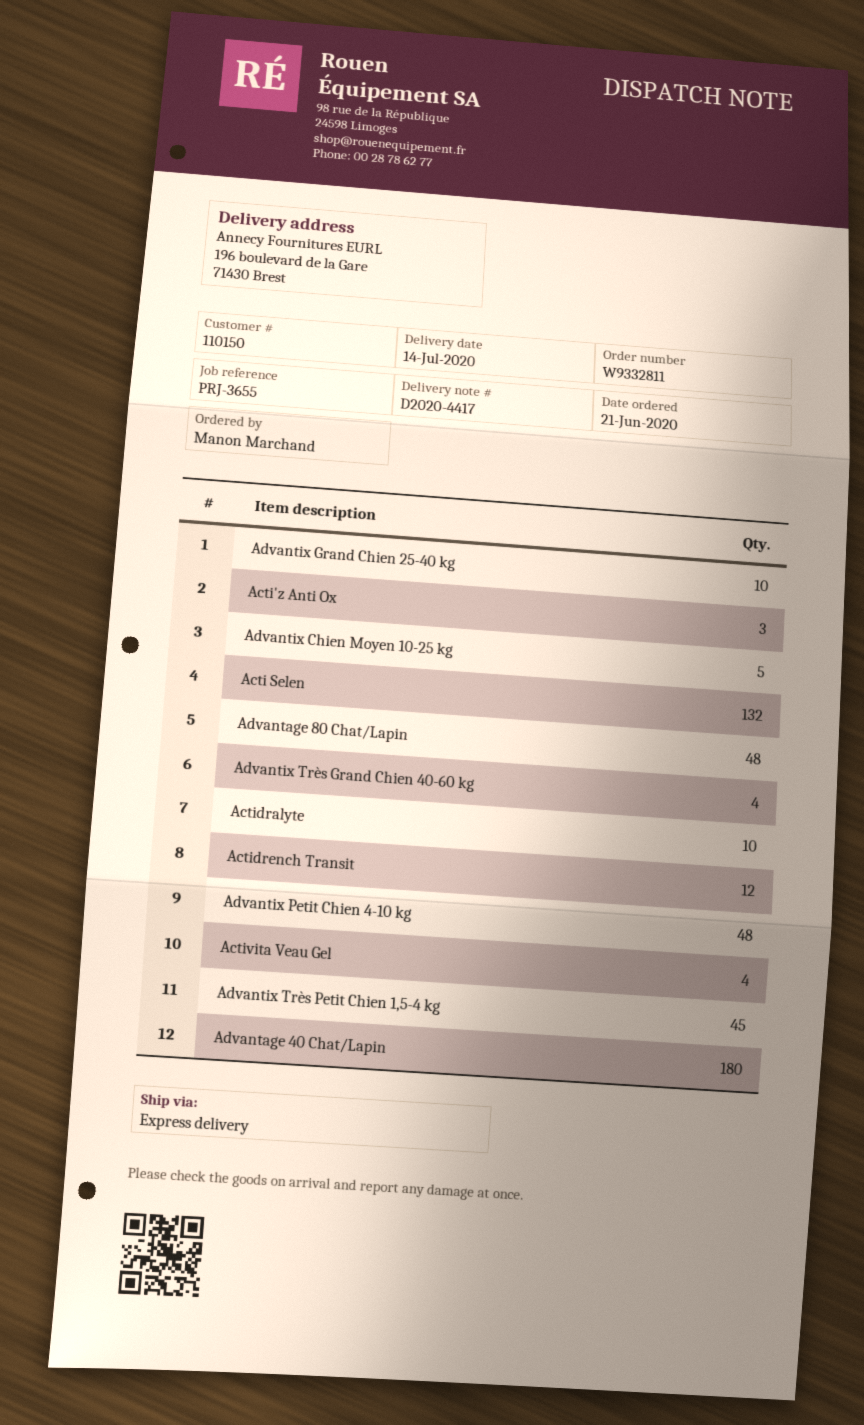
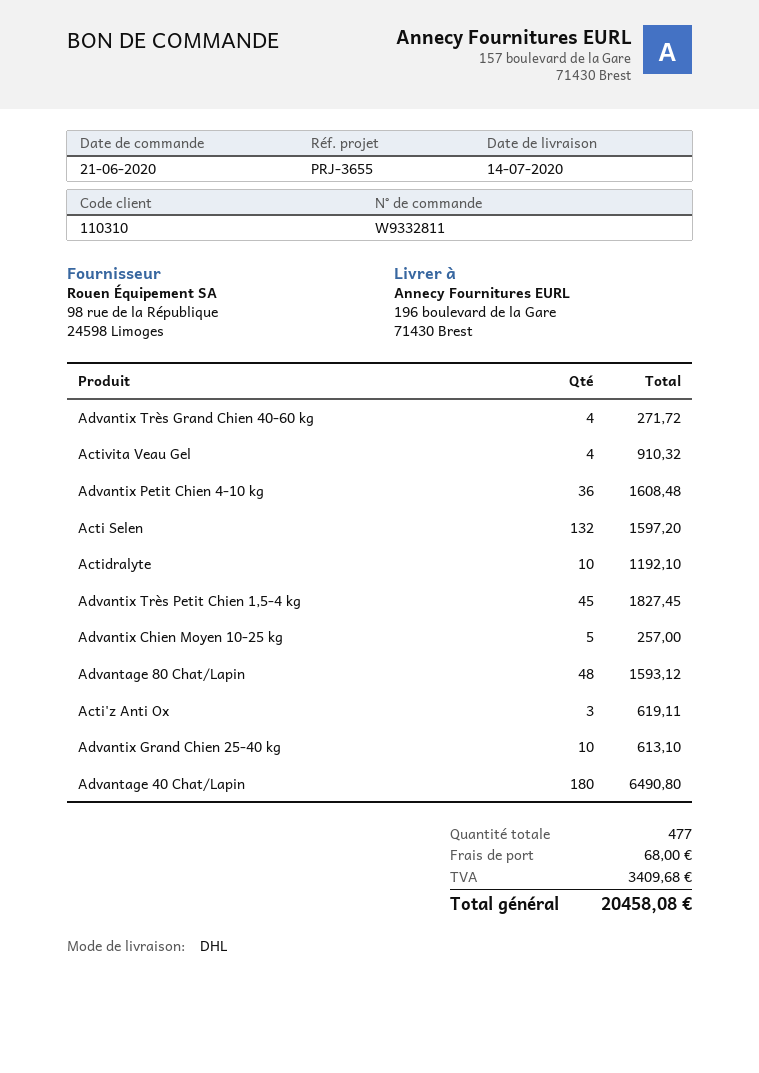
customer number: 110150 -> 110310
shipping method: express -> DHL
Actidrench Transit: 12 -> none
Advantix Petit Chien 4-10 kg: 48 -> 36

